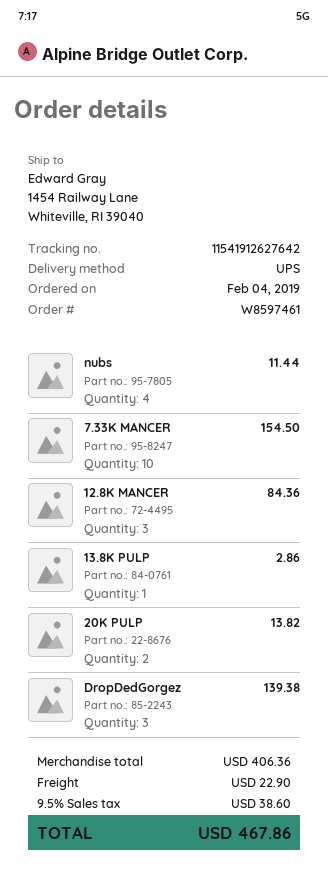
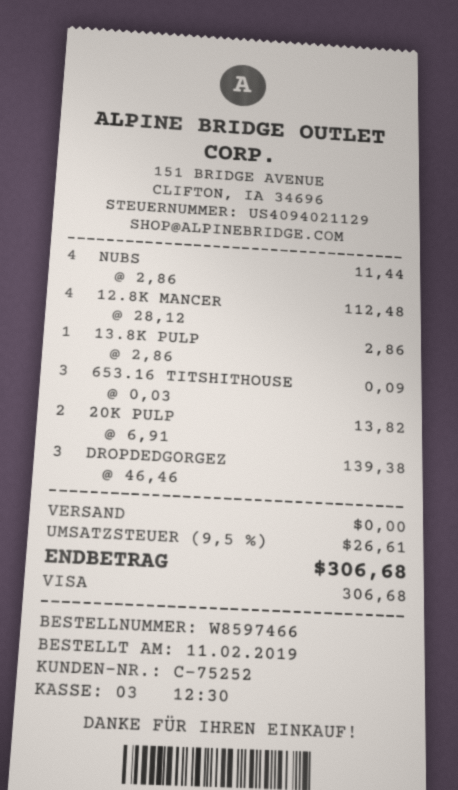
order number: W8597461 -> W8597466
order date: 2019-02-04 -> 2019-02-11
7.33K MANCER: 10 for 154.50 -> none
12.8K MANCER: 3 for 84.36 -> 4 for 112.48
653.16 TITSHITHOUSE: none -> 3 for 0.09
shipping: 22.90 -> 0.00
tax: 9.5% = 38.60 -> 9.5% = 26.61
total: 467.86 -> 306.68

